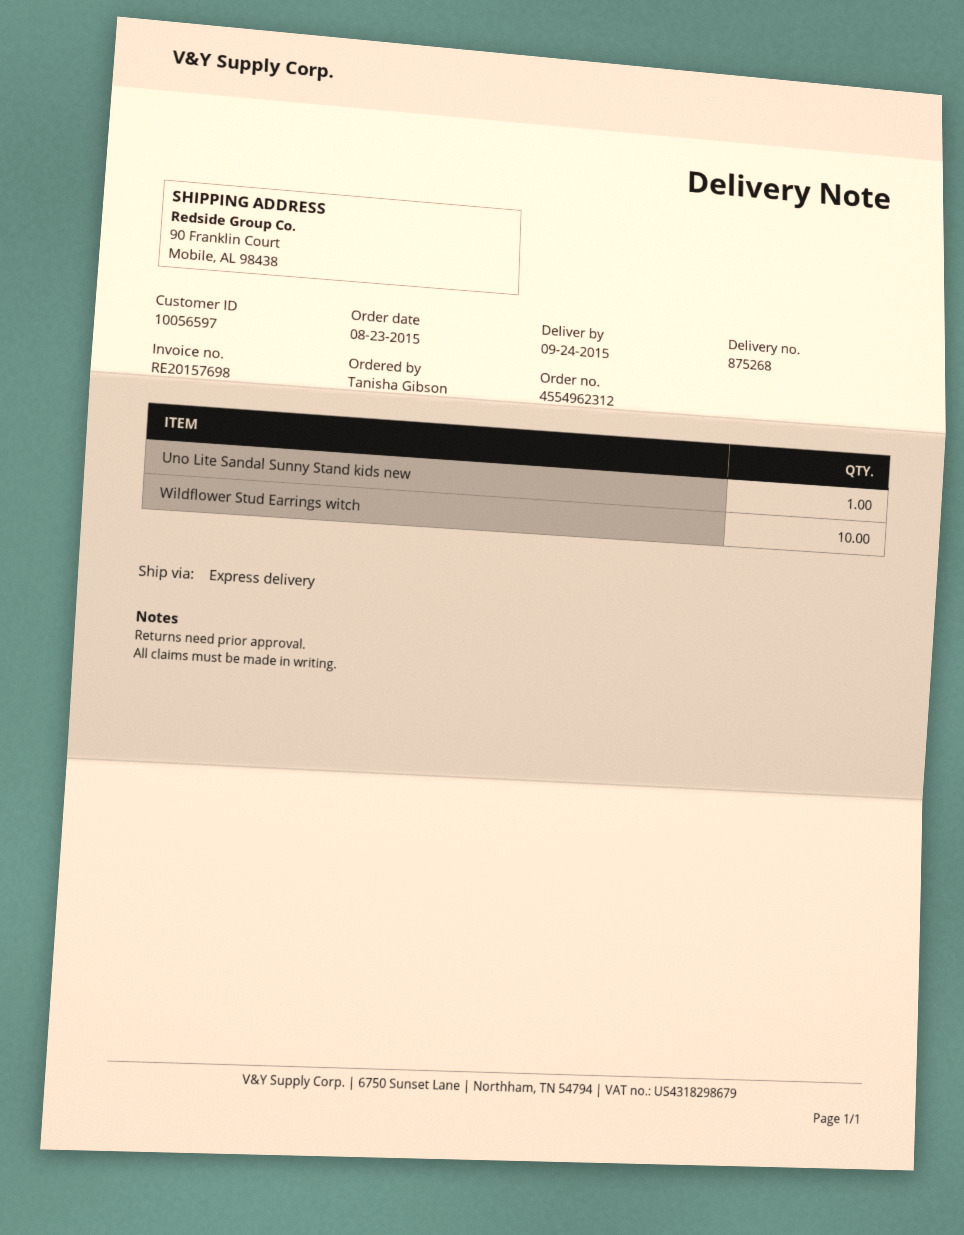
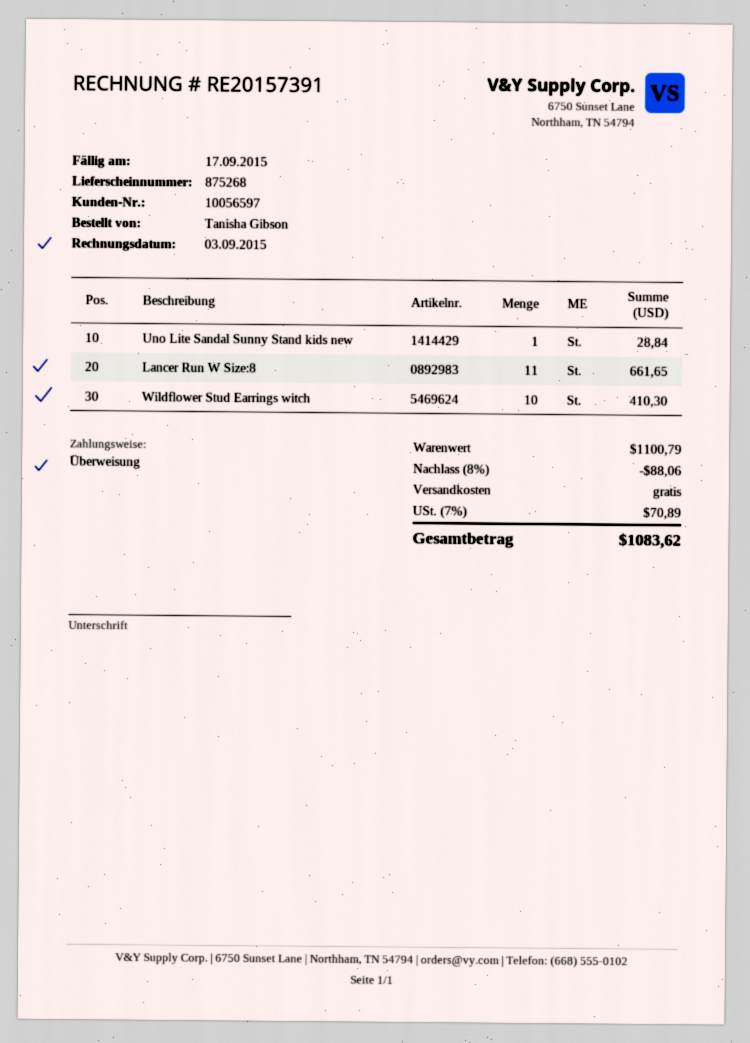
invoice number: RE20157698 -> RE20157391
Lancer Run W Size:8: none -> 11

